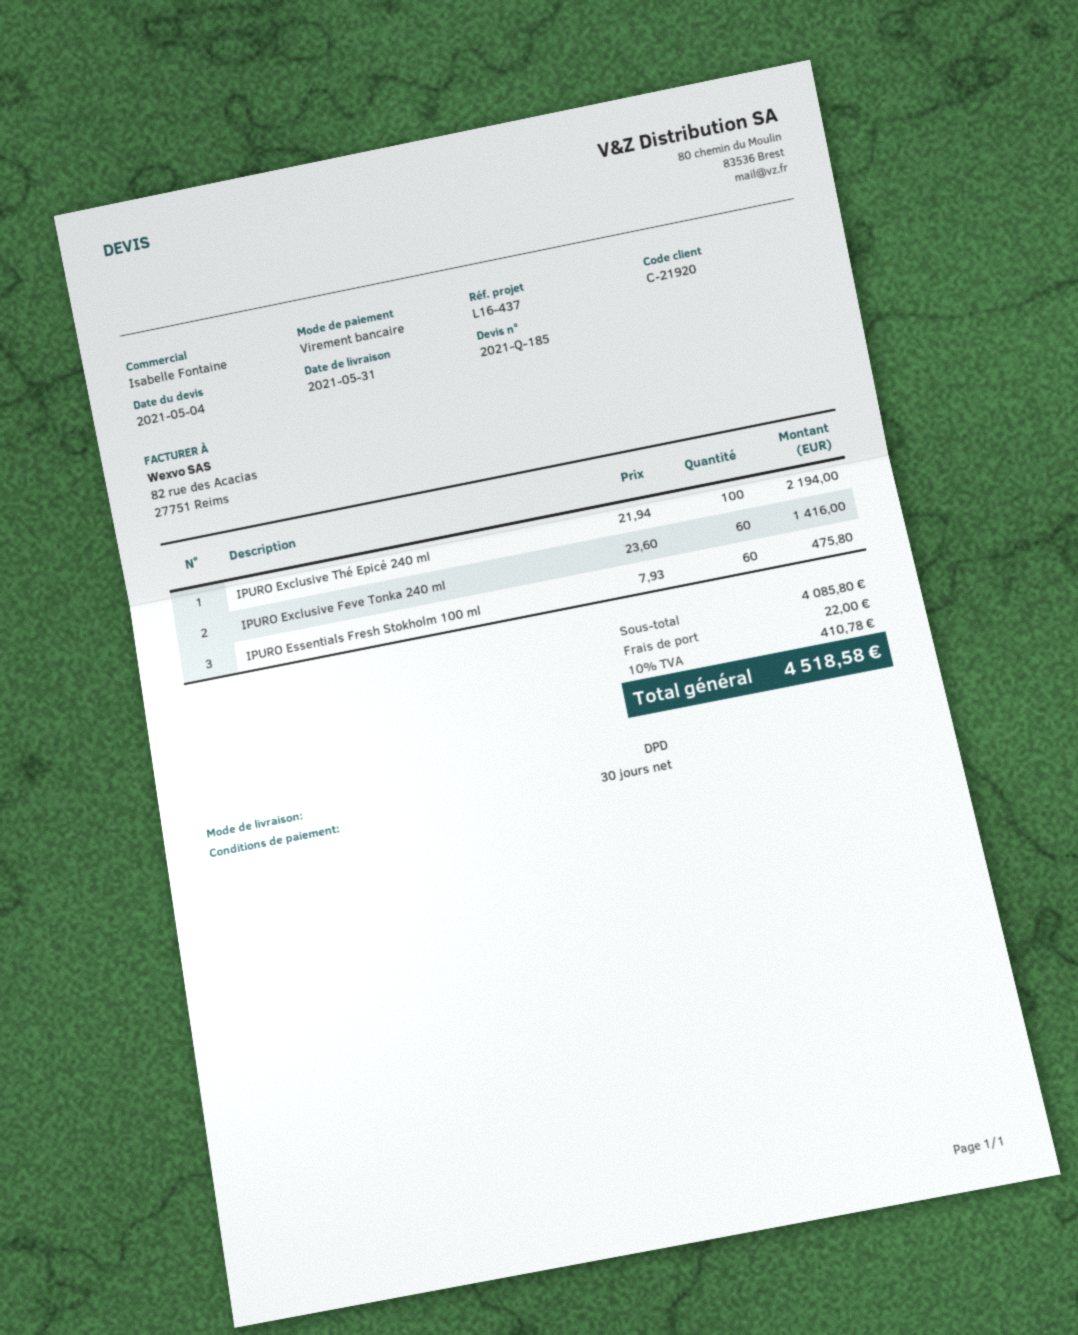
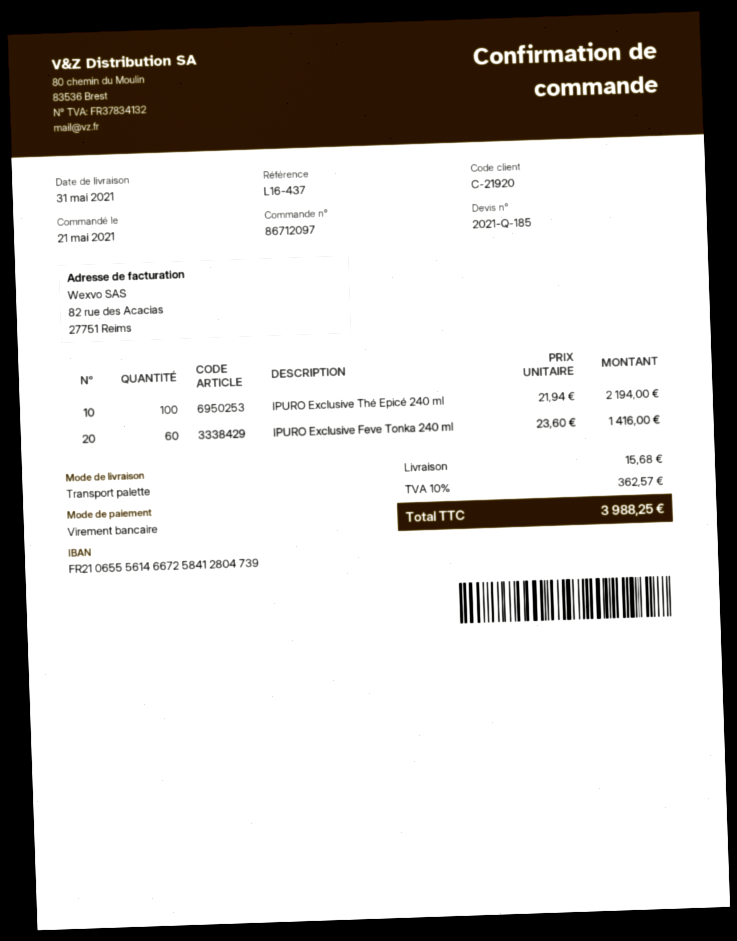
shipping method: DPD -> pallet freight
IPURO Essentials Fresh Stokholm 100 ml: 60 x 7.93 = 475.80 -> none
shipping: 22.00 -> 15.68
tax: 10% = 410.78 -> 10% = 362.57
total: 4518.58 -> 3988.25

